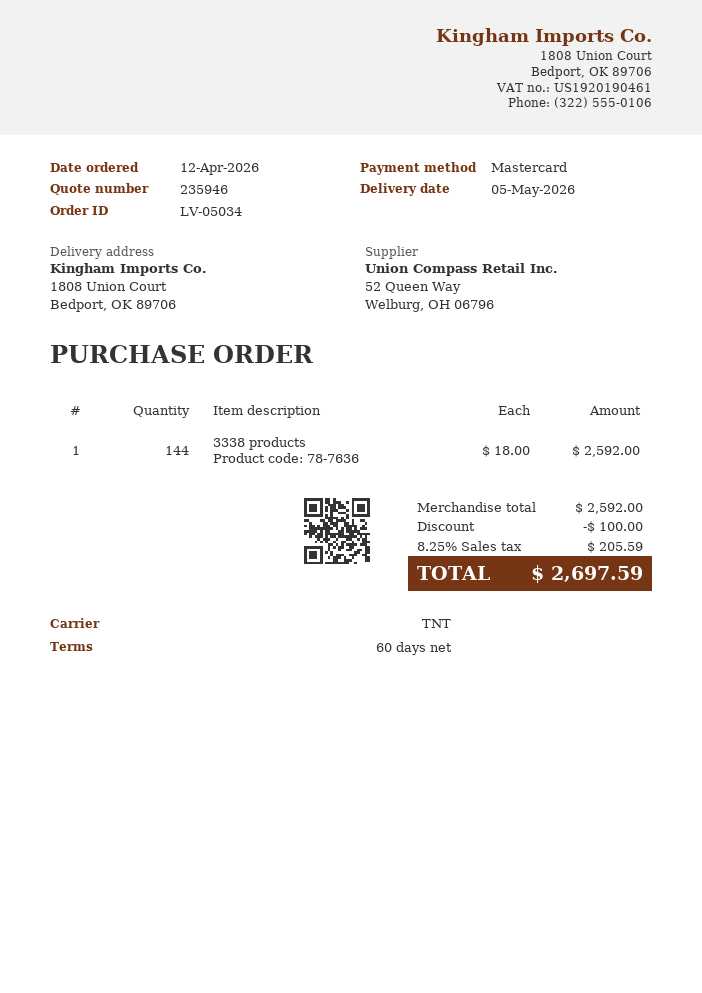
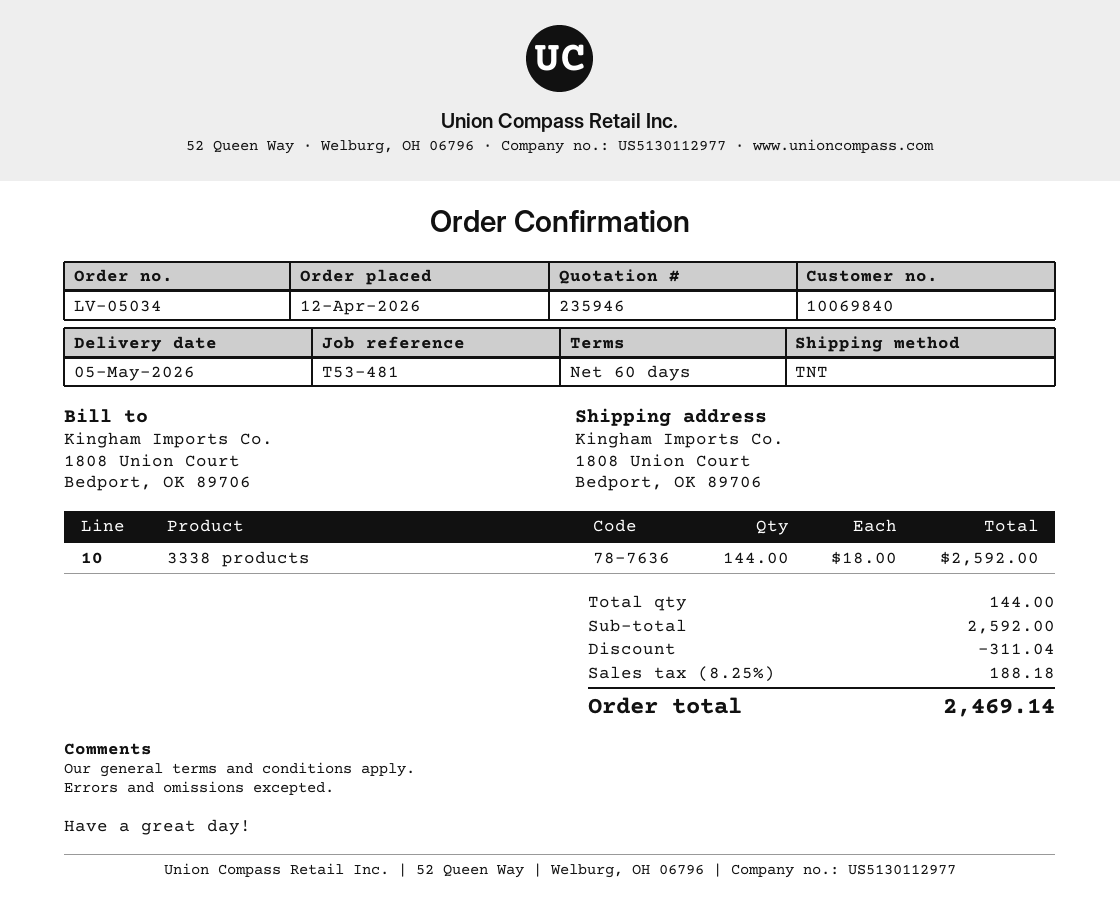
discount: 100.00 -> 311.04
tax: 8.25% = 205.59 -> 8.25% = 188.18
total: 2697.59 -> 2469.14

